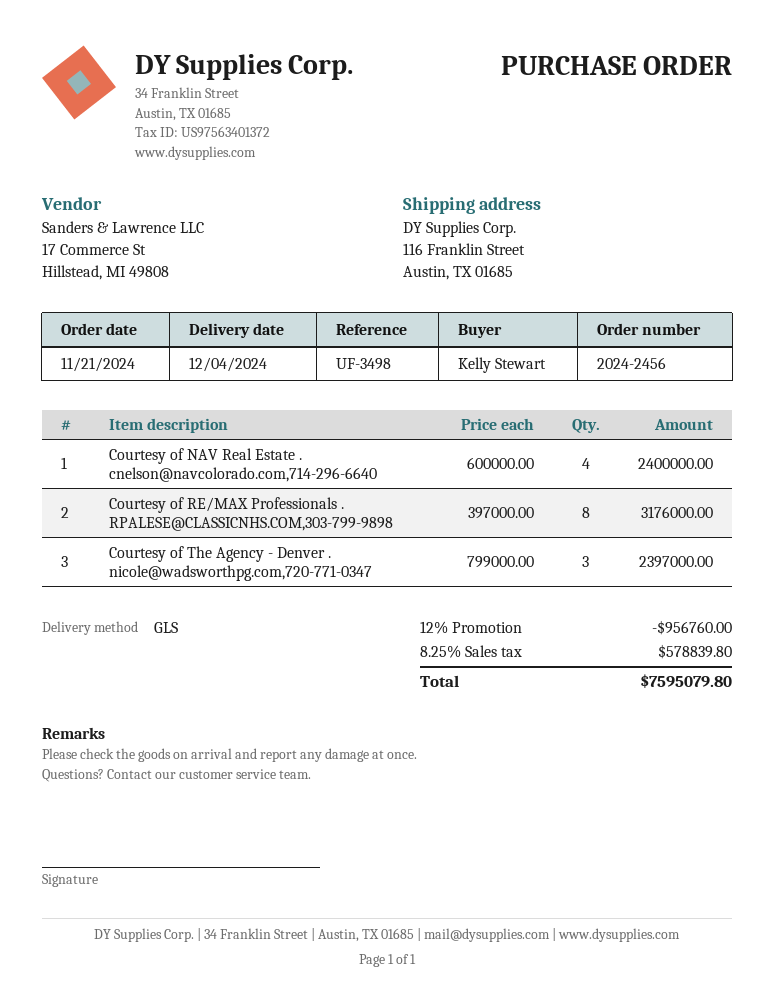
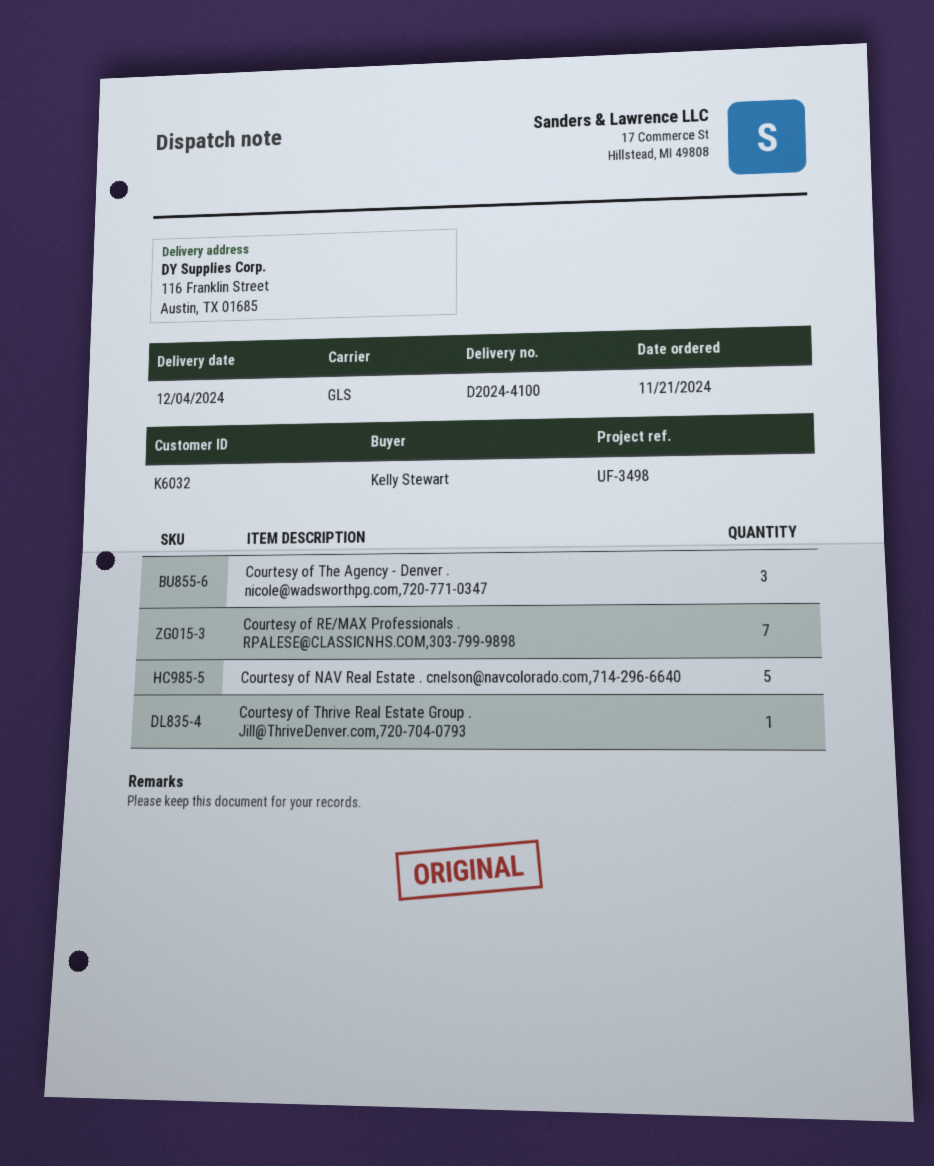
Courtesy of NAV Real Estate . cnelson@navcolorado.com,714-296-6640: 4 -> 5
Courtesy of RE/MAX Professionals . RPALESE@CLASSICNHS.COM,303-799-9898: 8 -> 7
Courtesy of Thrive Real Estate Group . Jill@ThriveDenver.com,720-704-0793: none -> 1

